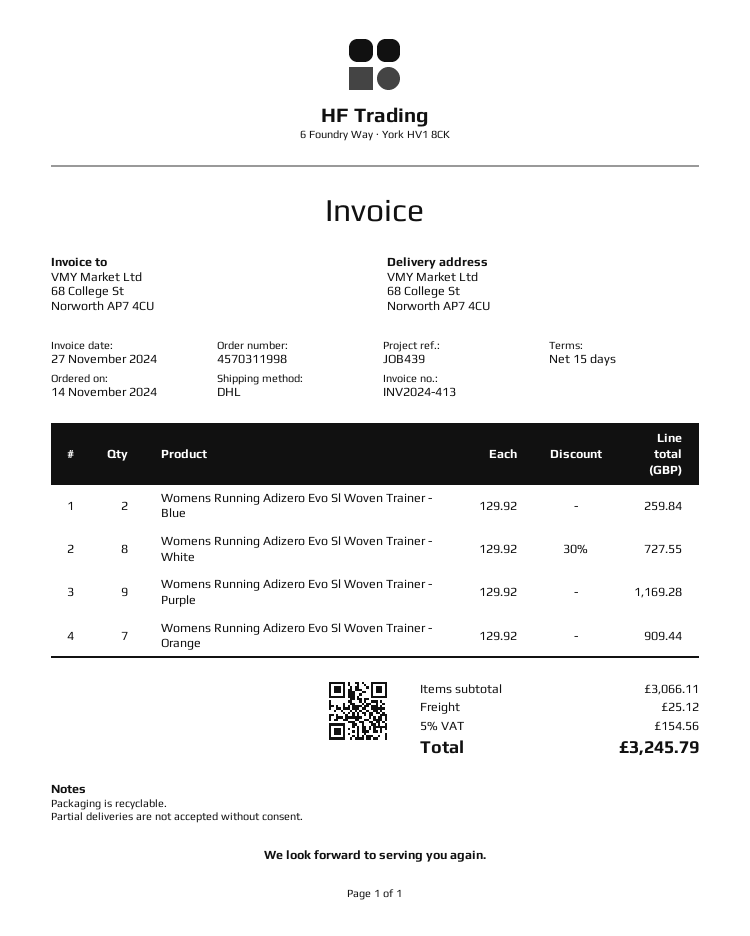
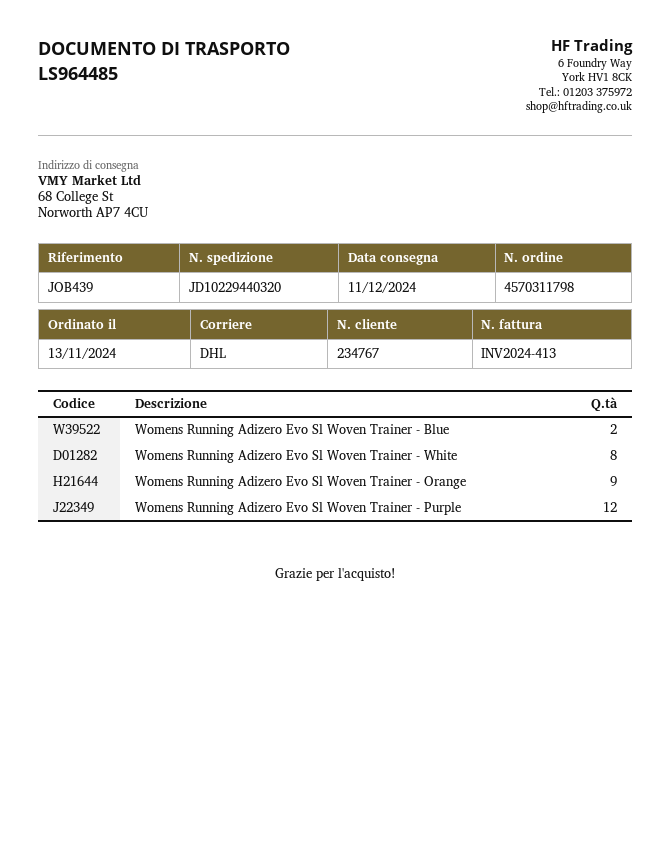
order number: 4570311998 -> 4570311798
order date: 2024-11-14 -> 2024-11-13
Womens Running Adizero Evo Sl Woven Trainer - Purple: 9 -> 12
Womens Running Adizero Evo Sl Woven Trainer - Orange: 7 -> 9

